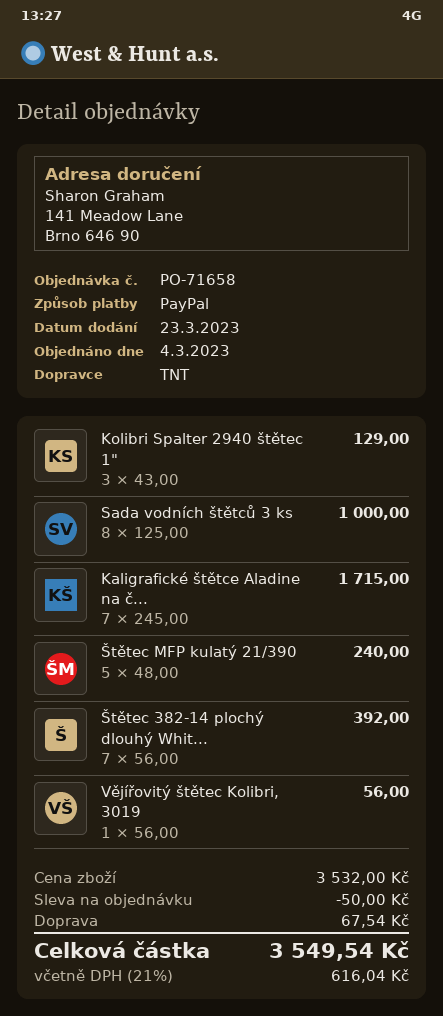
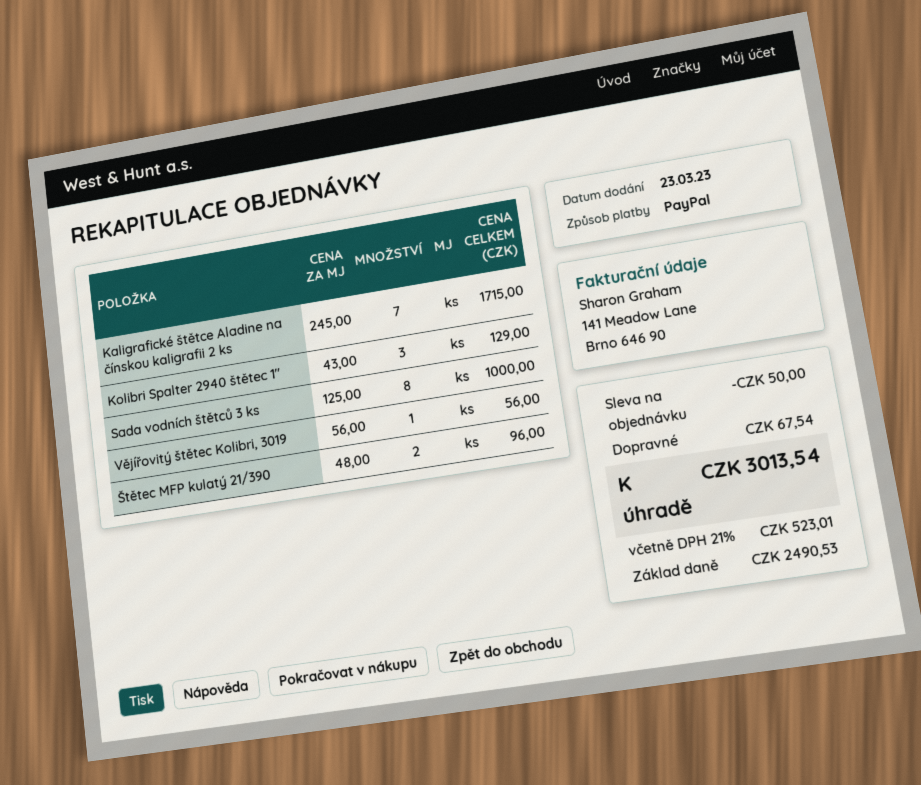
Štětec MFP kulatý 21/390: 5 x 48.00 = 240.00 -> 2 x 48.00 = 96.00
Štětec 382-14 plochý dlouhý Whit...: 7 x 56.00 = 392.00 -> none
tax: 21% = 616.04 -> 21% = 523.01
total: 3549.54 -> 3013.54

